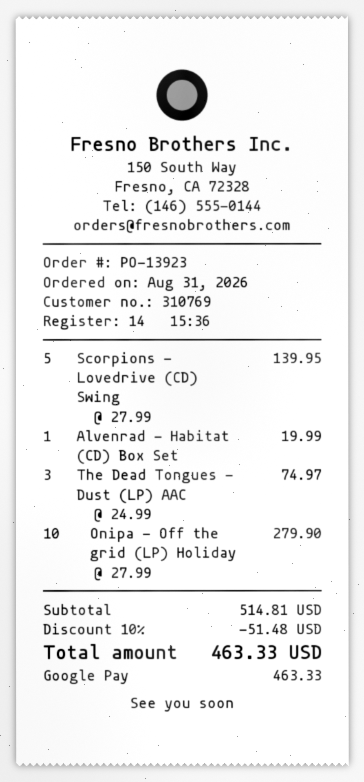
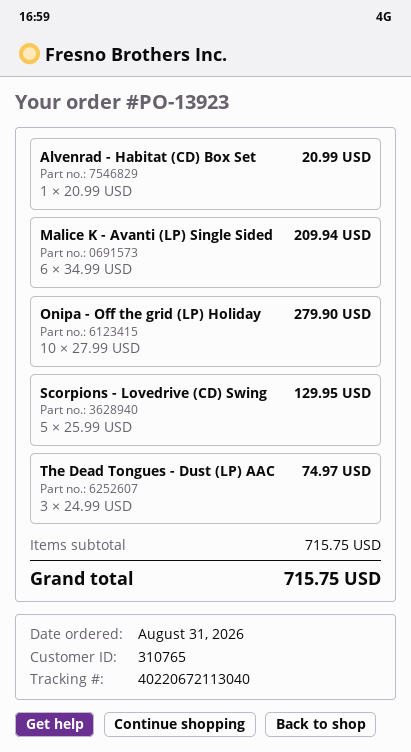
customer number: 310769 -> 310765
Scorpions - Lovedrive (CD) Swing: 5 x 27.99 = 139.95 -> 5 x 25.99 = 129.95
Alvenrad - Habitat (CD) Box Set: 1 x 19.99 = 19.99 -> 1 x 20.99 = 20.99
Malice K - Avanti (LP) Single Sided: none -> 6 x 34.99 = 209.94
subtotal: 514.81 -> 715.75
discount: 10% = 51.48 -> none
total: 463.33 -> 715.75

